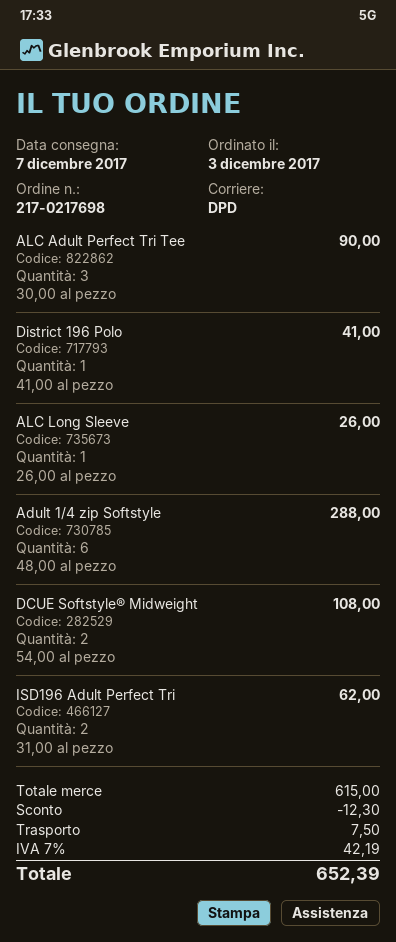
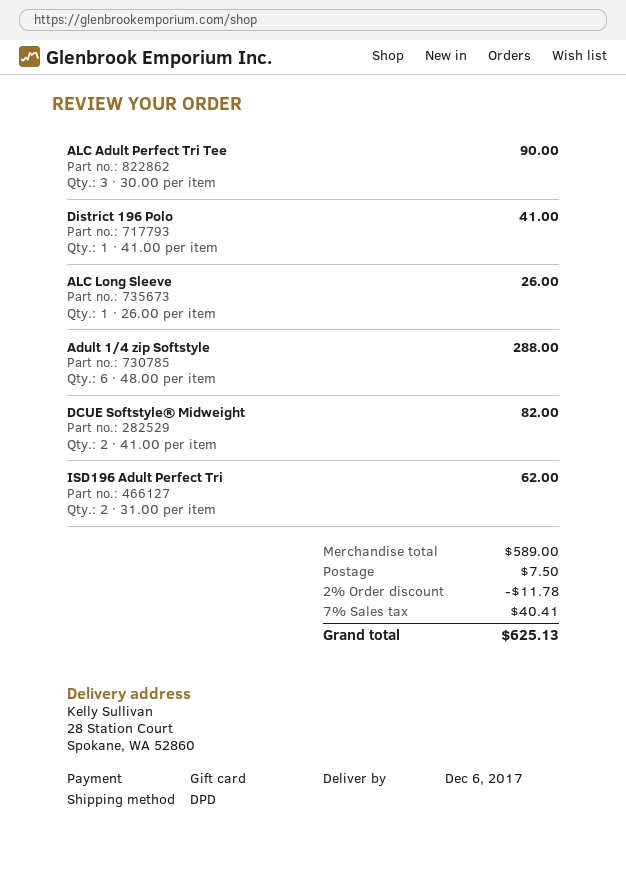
delivery date: 2017-12-07 -> 2017-12-06
DCUE Softstyle® Midweight: 2 x 54.00 = 108.00 -> 2 x 41.00 = 82.00
subtotal: 615.00 -> 589.00
discount: 12.30 -> 11.78
tax: 7% = 42.19 -> 7% = 40.41
total: 652.39 -> 625.13

